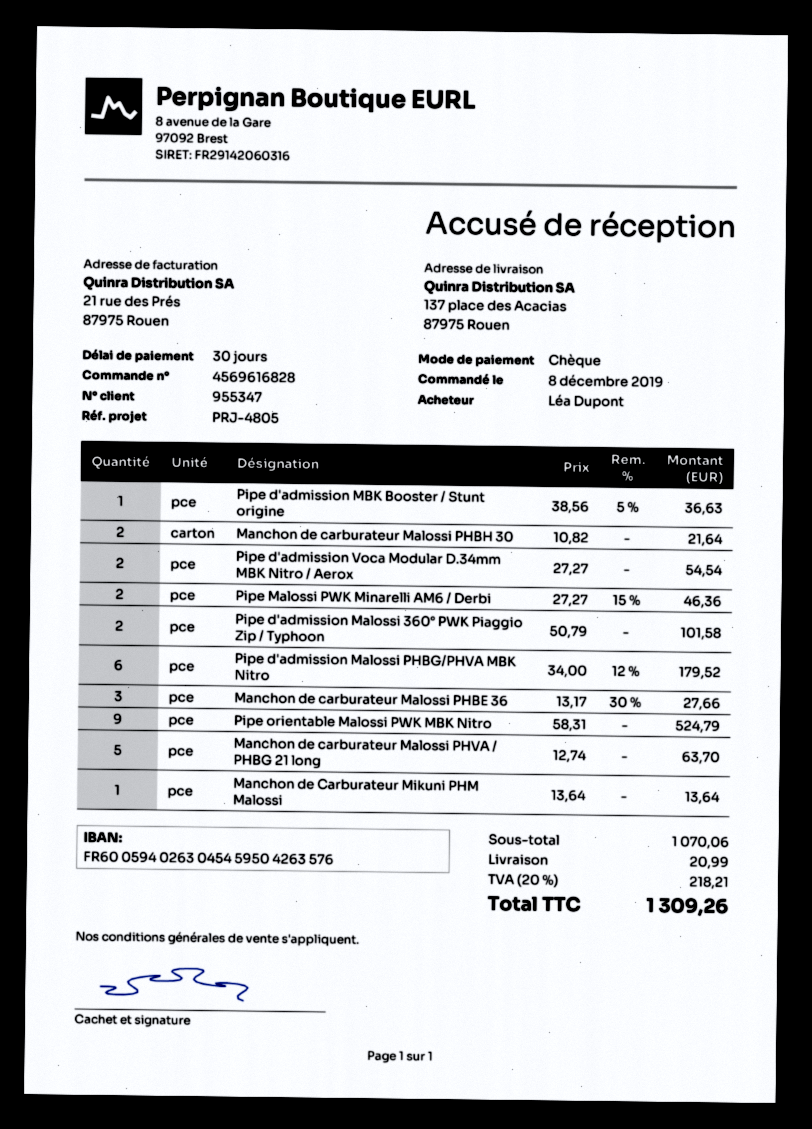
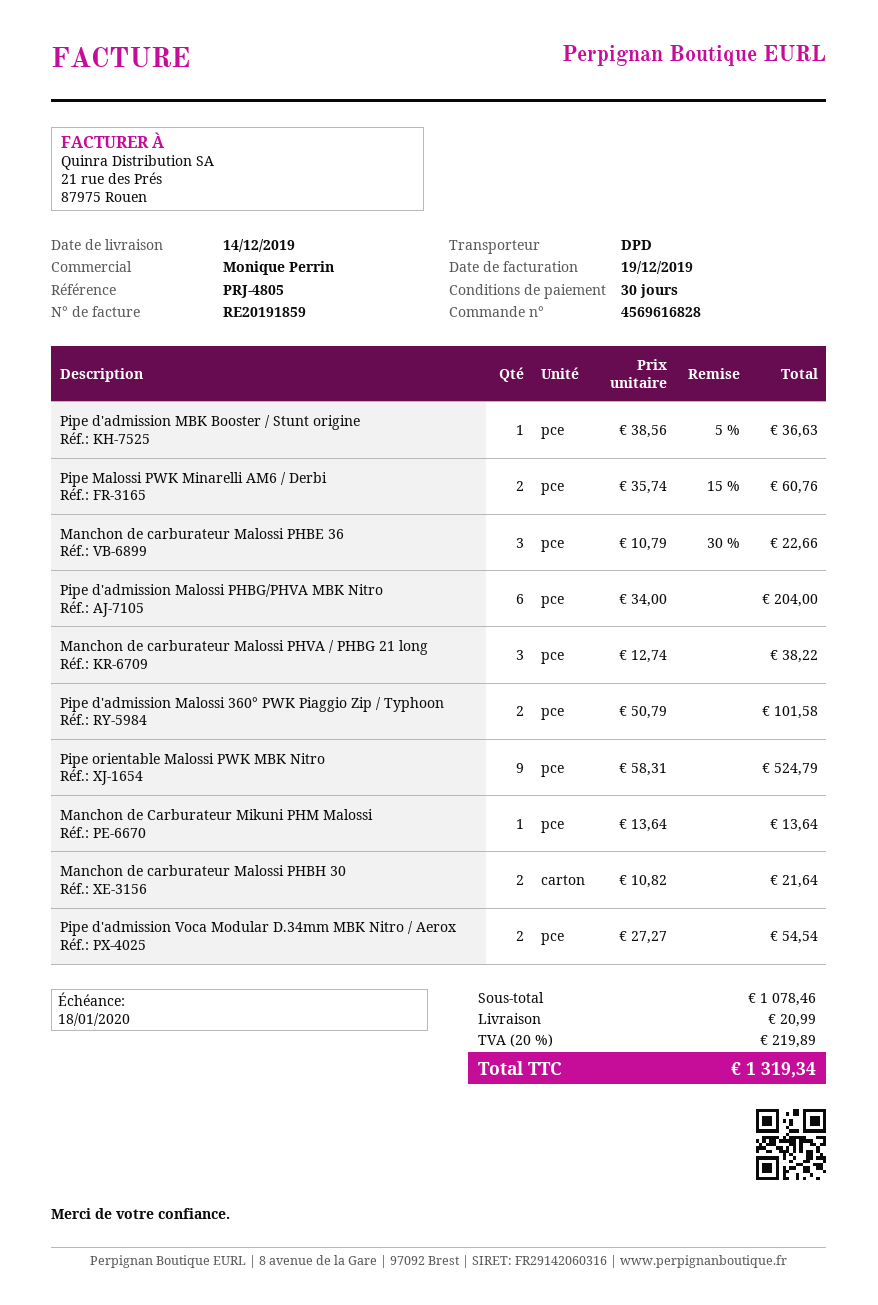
Pipe Malossi PWK Minarelli AM6 / Derbi: 2 x 27.27 - 15% = 46.36 -> 2 x 35.74 - 15% = 60.76
Pipe d'admission Malossi PHBG/PHVA MBK Nitro: 6 x 34.00 - 12% = 179.52 -> 6 x 34.00 = 204.00
Manchon de carburateur Malossi PHBE 36: 3 x 13.17 - 30% = 27.66 -> 3 x 10.79 - 30% = 22.66
Manchon de carburateur Malossi PHVA / PHBG 21 long: 5 x 12.74 = 63.70 -> 3 x 12.74 = 38.22
subtotal: 1070.06 -> 1078.46
tax: 20% = 218.21 -> 20% = 219.89
total: 1309.26 -> 1319.34

